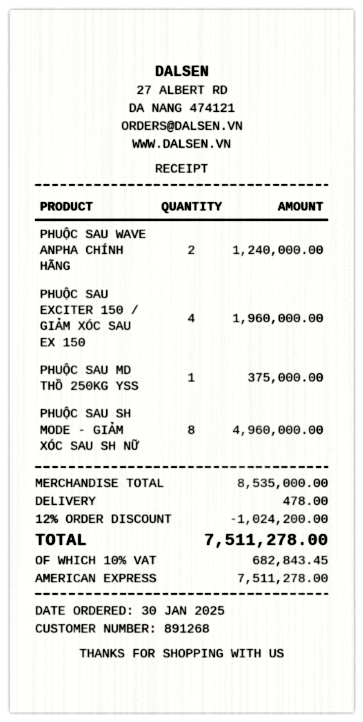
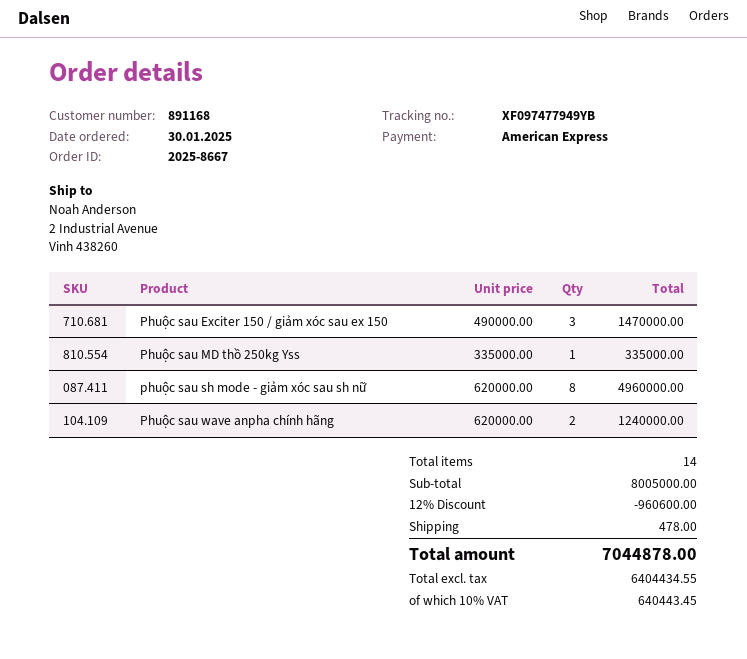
customer number: 891268 -> 891168
PHUỘC SAU EXCITER 150 / GIẢM XÓC SAU EX 150: 4 for 1960000.00 -> 3 for 1470000.00
PHUỘC SAU MD THỒ 250KG YSS: 1 for 375000.00 -> 1 for 335000.00
subtotal: 8535000.00 -> 8005000.00
discount: 12% = 1024200.00 -> 12% = 960600.00
tax: 10% = 682843.45 -> 10% = 640443.45
total: 7511278.00 -> 7044878.00

